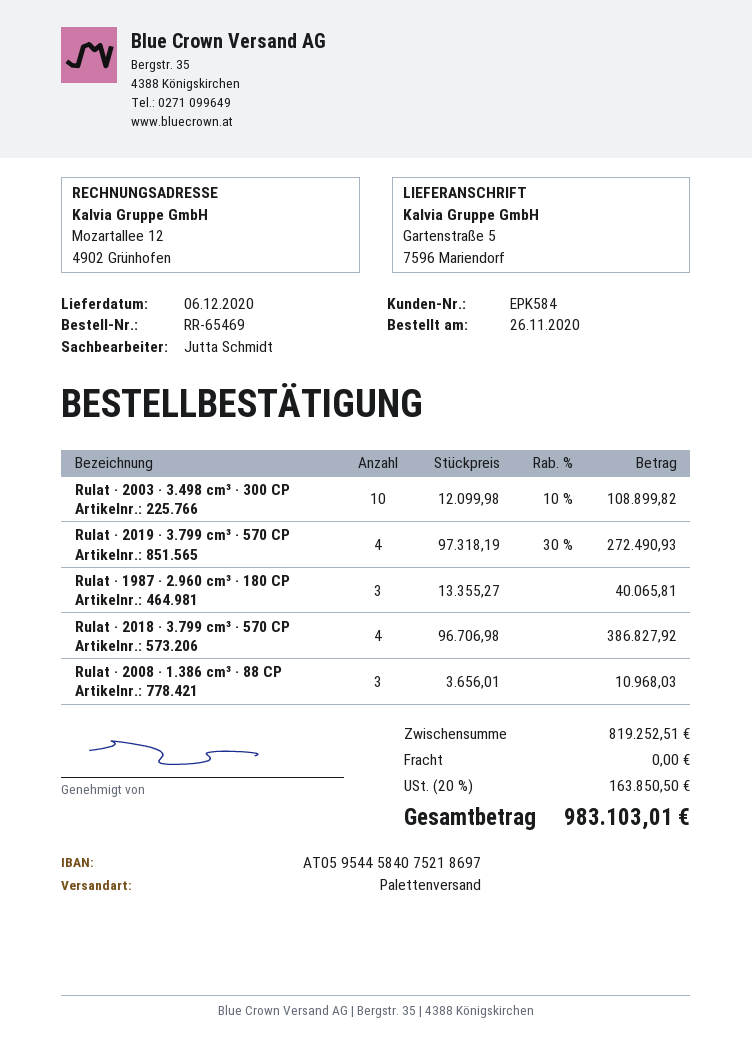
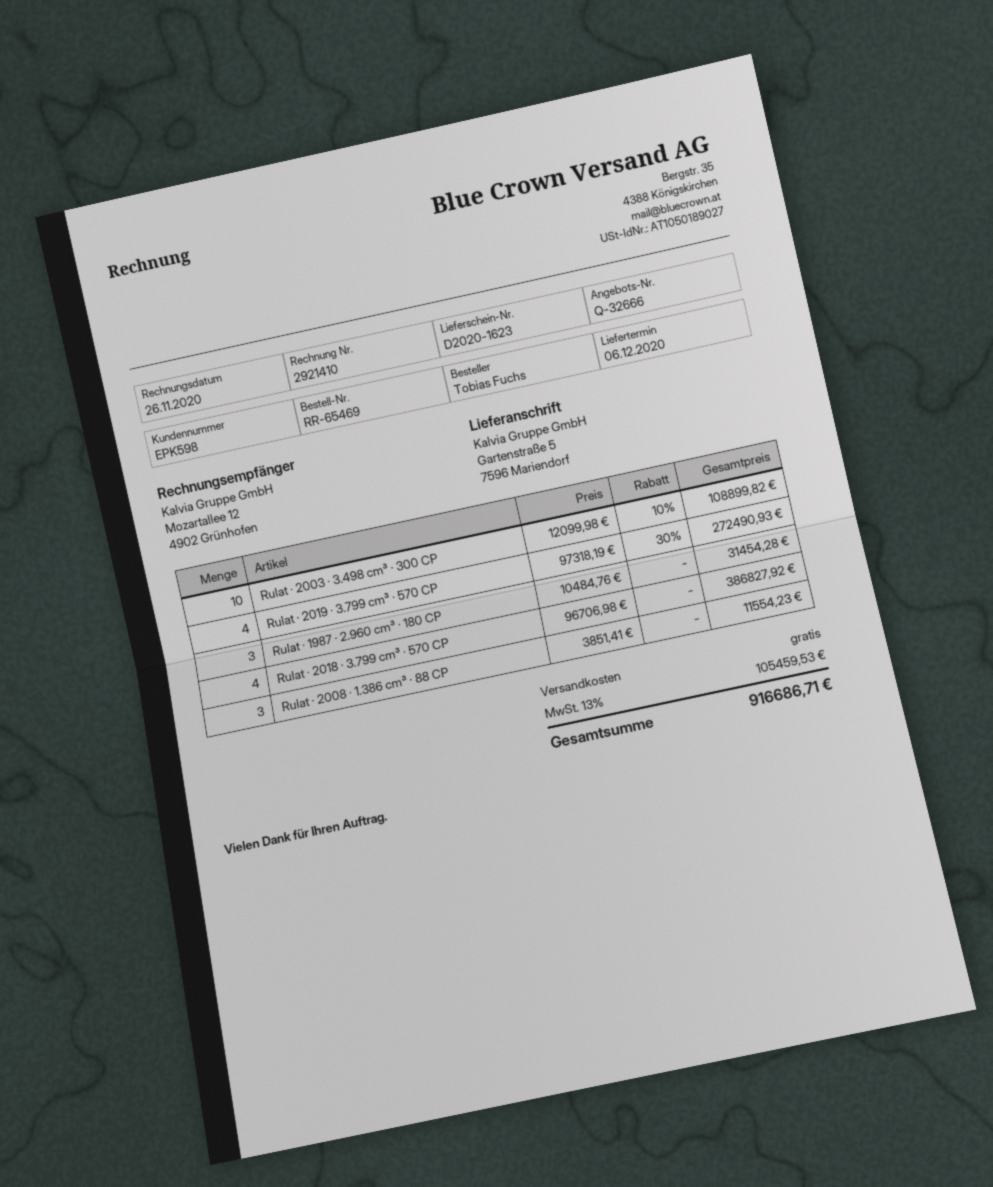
customer number: EPK584 -> EPK598
Rulat · 1987 · 2.960 cm³ · 180 CP: 3 x 13355.27 = 40065.81 -> 3 x 10484.76 = 31454.28
Rulat · 2008 · 1.386 cm³ · 88 CP: 3 x 3656.01 = 10968.03 -> 3 x 3851.41 = 11554.23
tax: 20% = 163850.50 -> 13% = 105459.53
total: 983103.01 -> 916686.71

